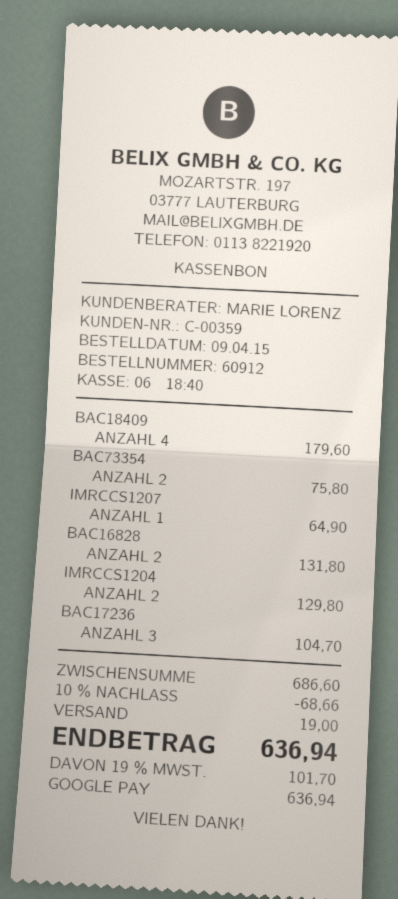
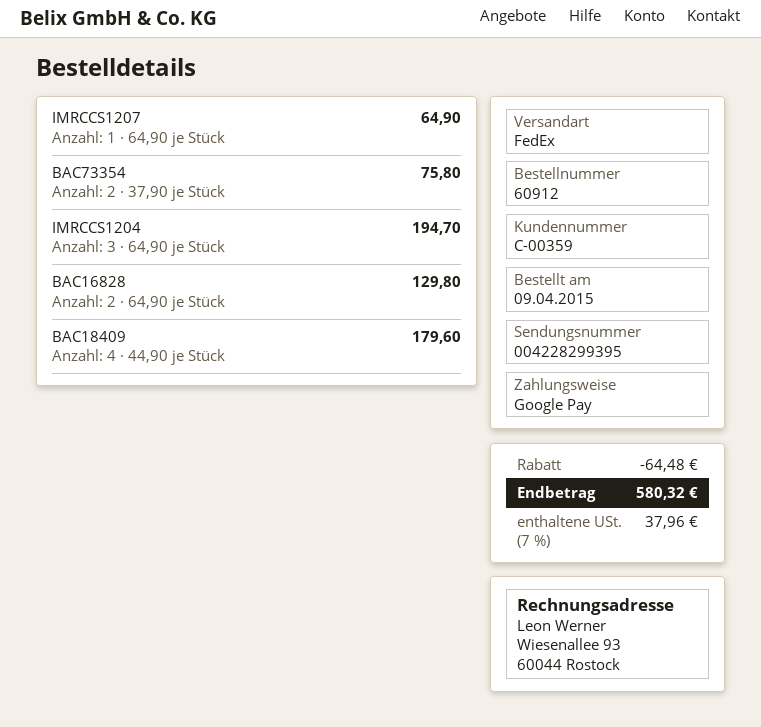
BAC16828: 2 for 131.80 -> 2 for 129.80
IMRCCS1204: 2 for 129.80 -> 3 for 194.70
BAC17236: 3 for 104.70 -> none
discount: 68.66 -> 64.48
shipping: 19.00 -> none
tax: 19% = 101.70 -> 7% = 37.96
total: 636.94 -> 580.32

